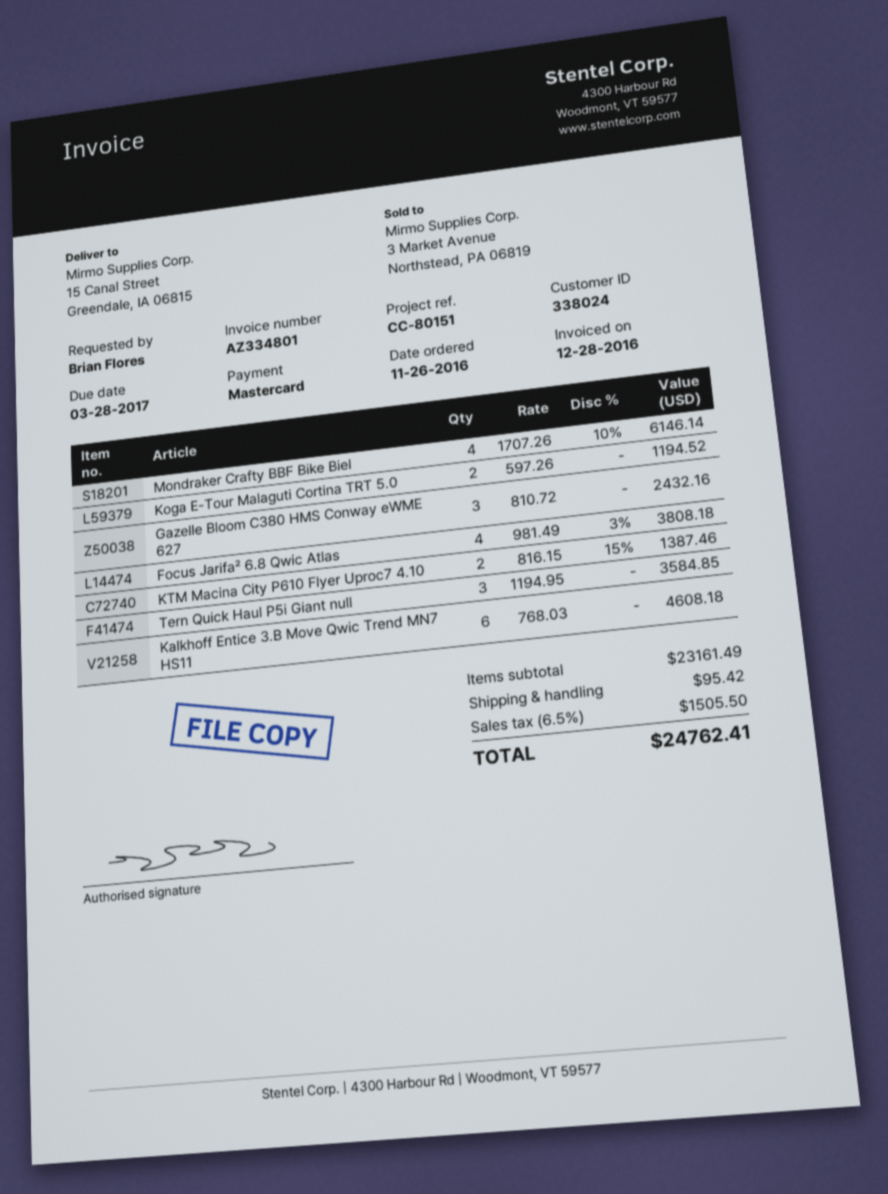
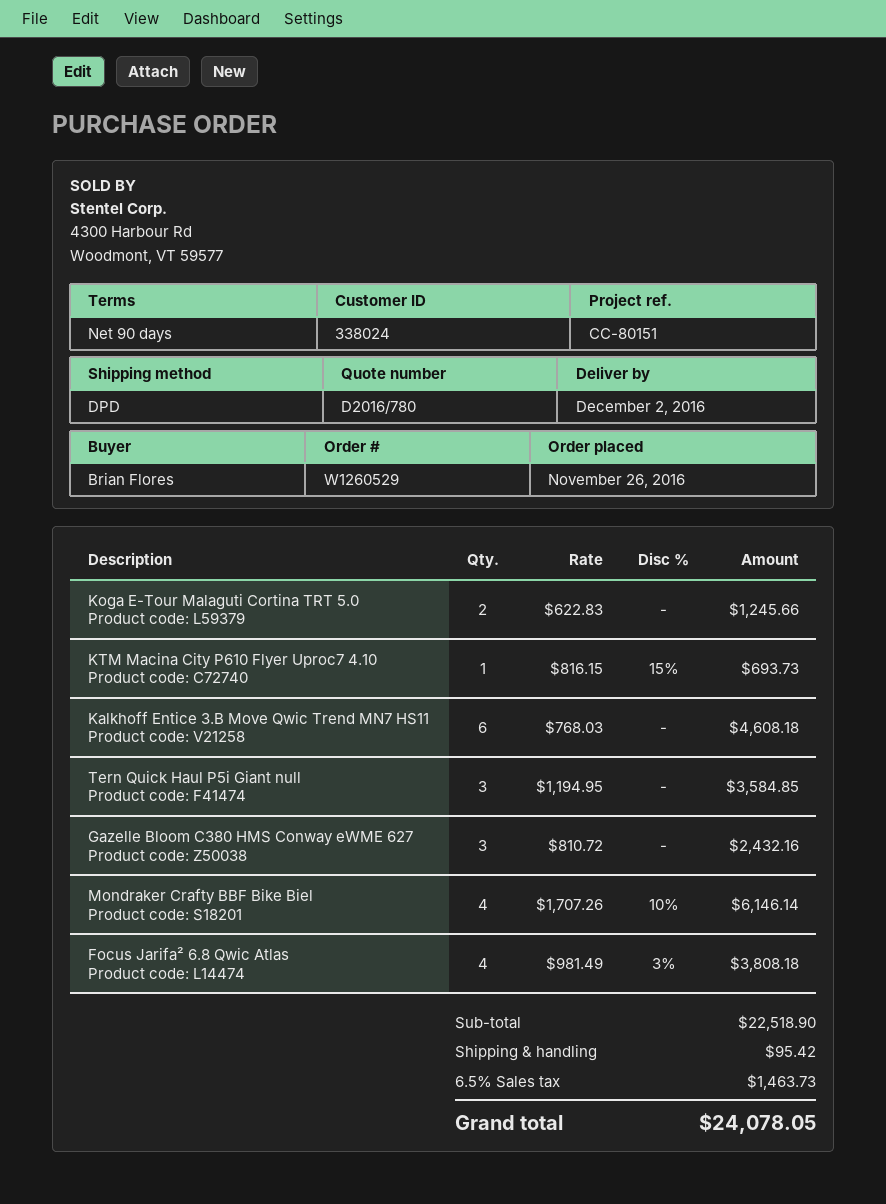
Koga E-Tour Malaguti Cortina TRT 5.0: 2 x 597.26 = 1194.52 -> 2 x 622.83 = 1245.66
KTM Macina City P610 Flyer Uproc7 4.10: 2 x 816.15 - 15% = 1387.46 -> 1 x 816.15 - 15% = 693.73
subtotal: 23161.49 -> 22518.90
tax: 6.5% = 1505.50 -> 6.5% = 1463.73
total: 24762.41 -> 24078.05

